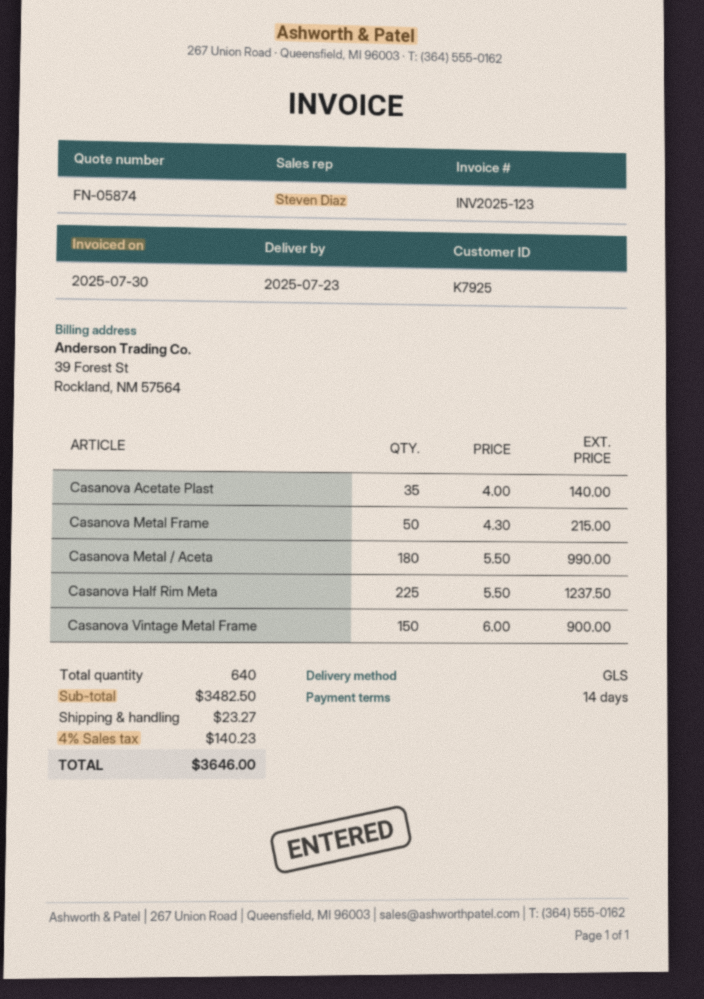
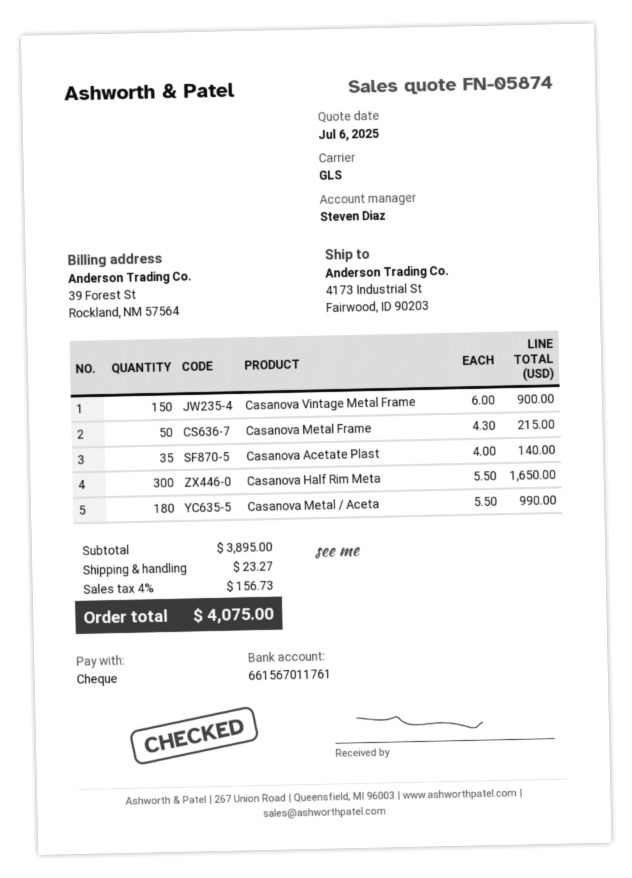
Casanova Half Rim Meta: 225 x 5.50 = 1237.50 -> 300 x 5.50 = 1650.00
subtotal: 3482.50 -> 3895.00
tax: 4% = 140.23 -> 4% = 156.73
total: 3646.00 -> 4075.00

